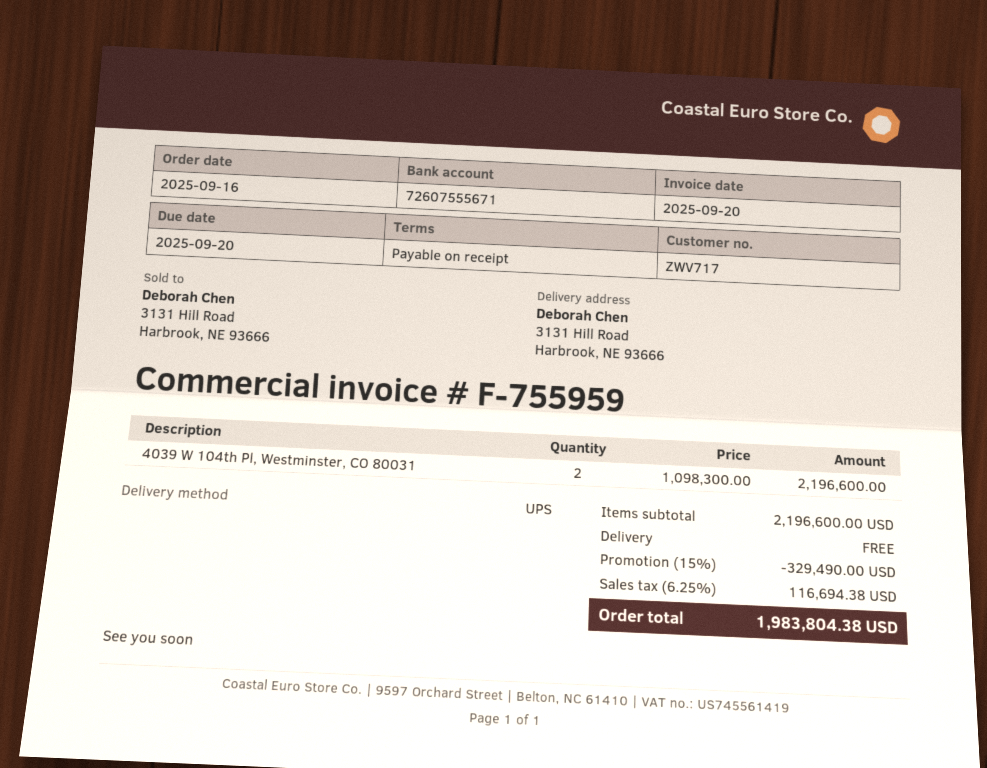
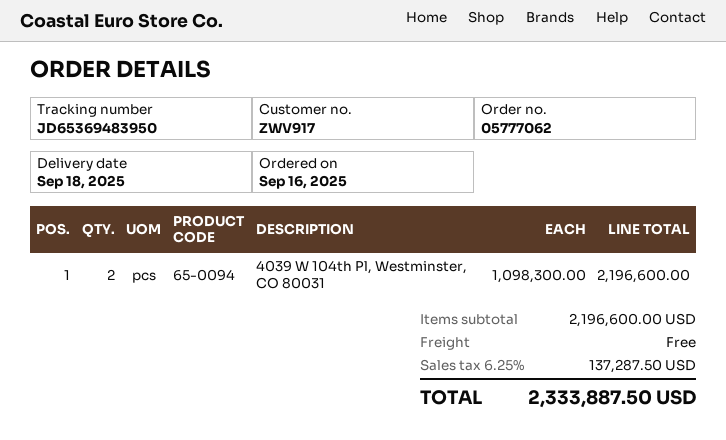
customer number: ZWV717 -> ZWV917
discount: 15% = 329490.00 -> none
tax: 6.25% = 116694.38 -> 6.25% = 137287.50
total: 1983804.38 -> 2333887.50

